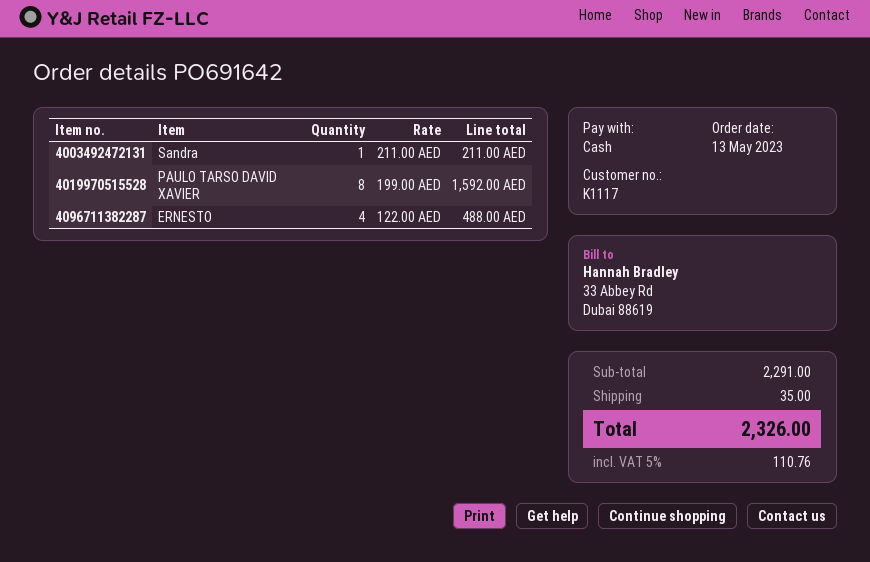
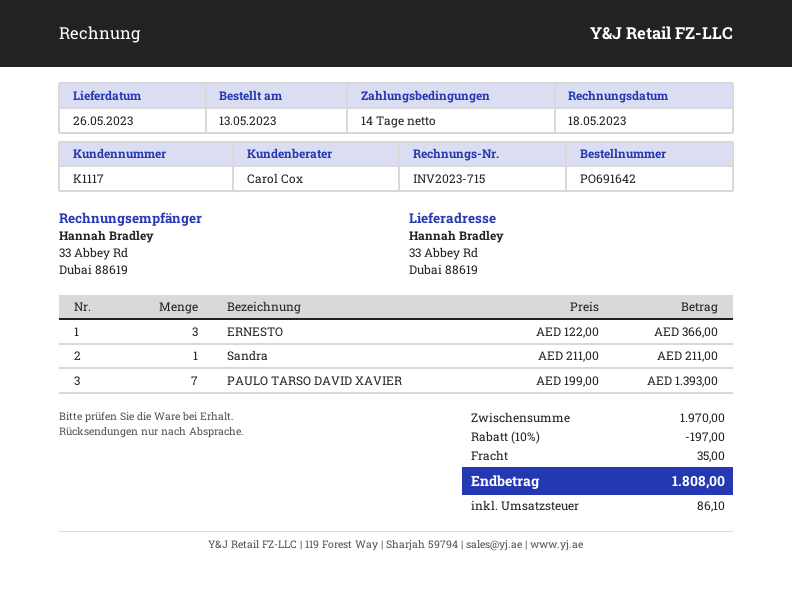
PAULO TARSO DAVID XAVIER: 8 x 199.00 = 1592.00 -> 7 x 199.00 = 1393.00
ERNESTO: 4 x 122.00 = 488.00 -> 3 x 122.00 = 366.00
subtotal: 2291.00 -> 1970.00
discount: none -> 10% = 197.00
tax: 110.76 -> 86.10
total: 2326.00 -> 1808.00

